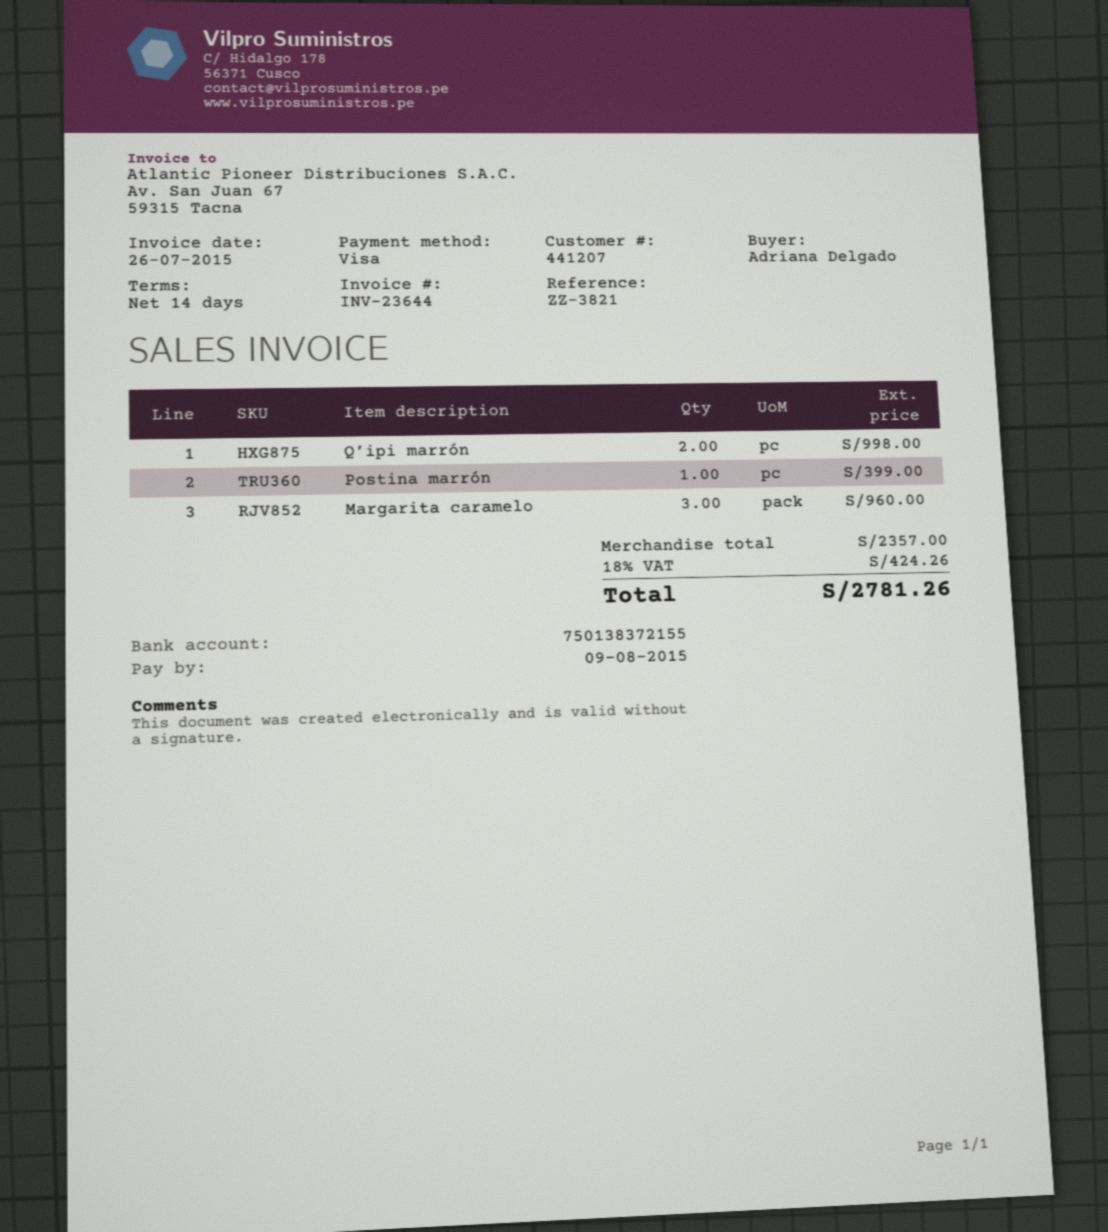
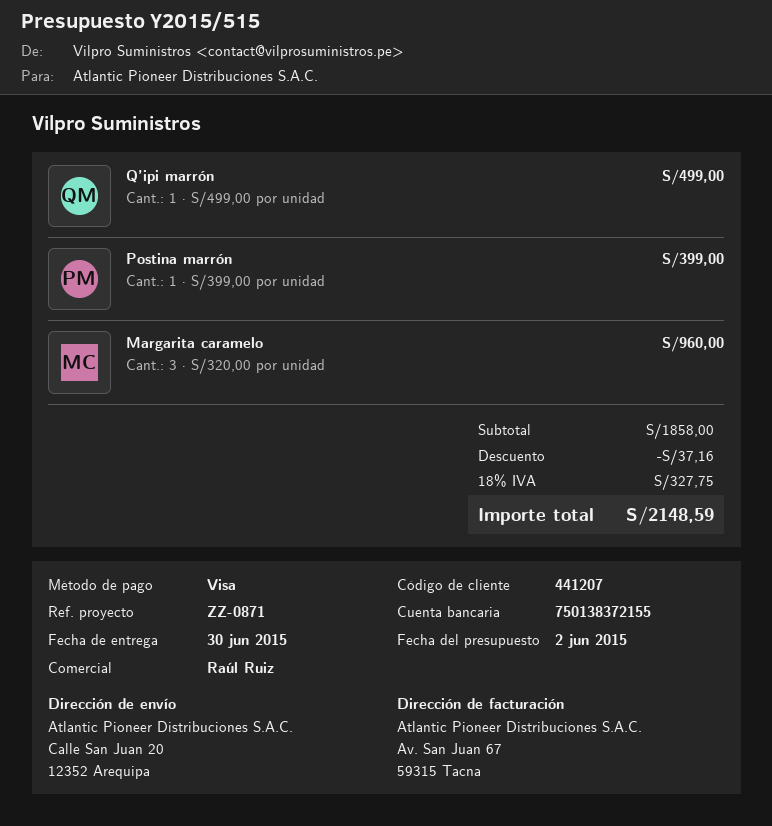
reference: ZZ-3821 -> ZZ-0871
Q’ipi marrón: 2 for 998.00 -> 1 for 499.00
subtotal: 2357.00 -> 1858.00
discount: none -> 37.16
tax: 18% = 424.26 -> 18% = 327.75
total: 2781.26 -> 2148.59

